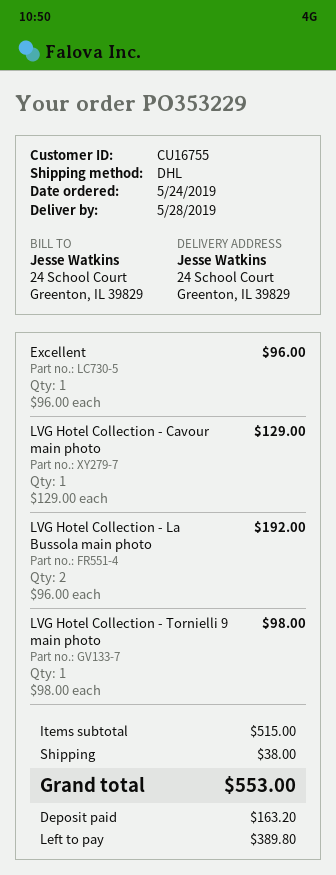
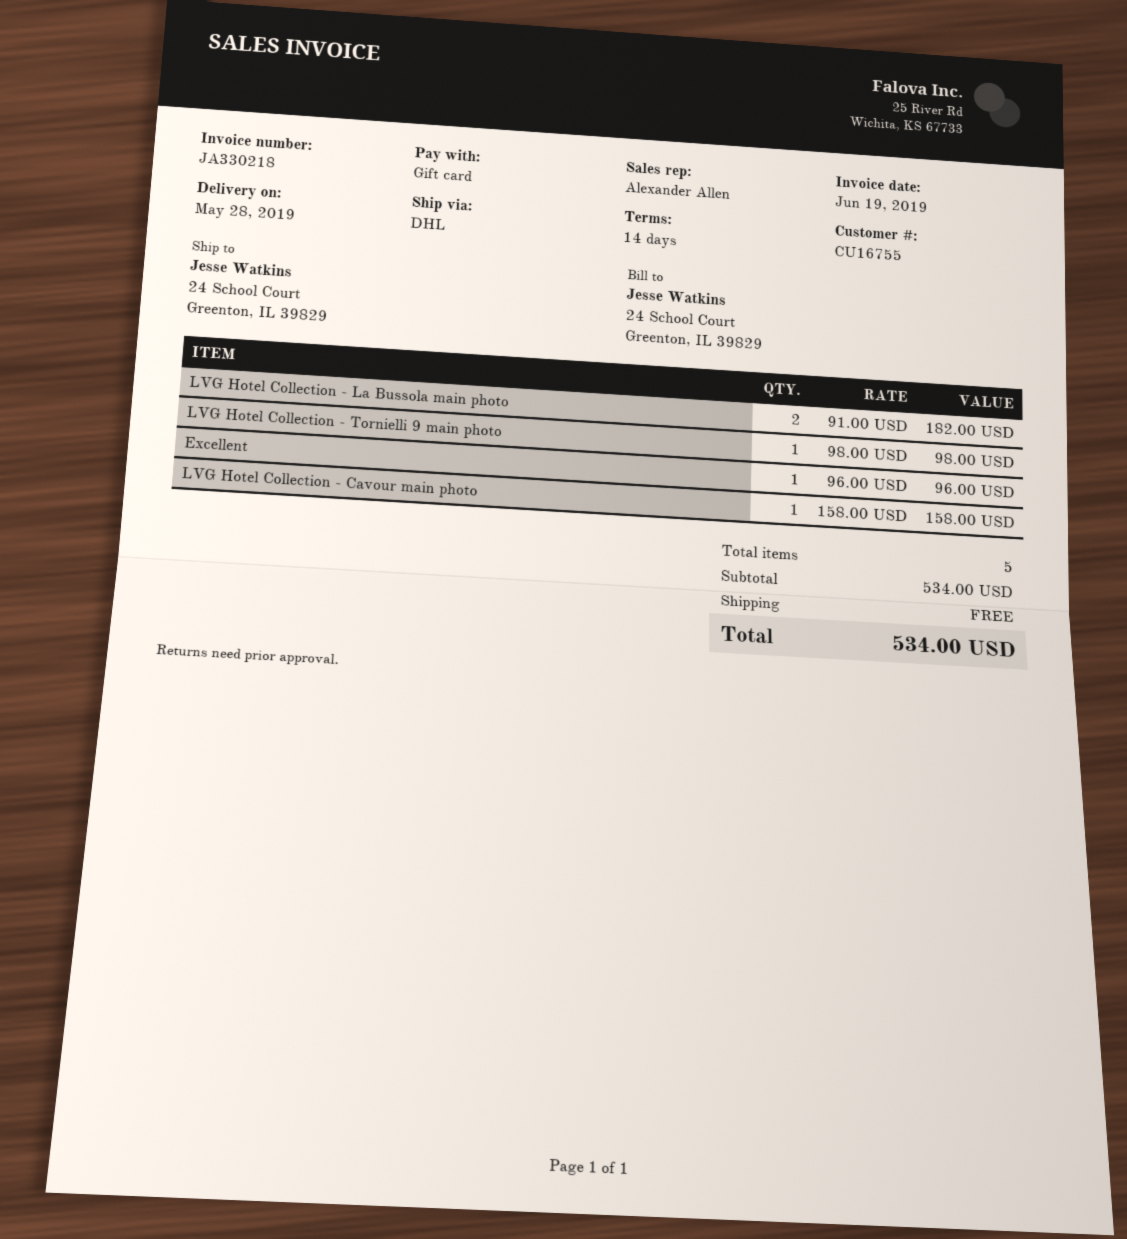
LVG Hotel Collection - Cavour main photo: 1 x 129.00 = 129.00 -> 1 x 158.00 = 158.00
LVG Hotel Collection - La Bussola main photo: 2 x 96.00 = 192.00 -> 2 x 91.00 = 182.00
subtotal: 515.00 -> 534.00
shipping: 38.00 -> 0.00
total: 553.00 -> 534.00

